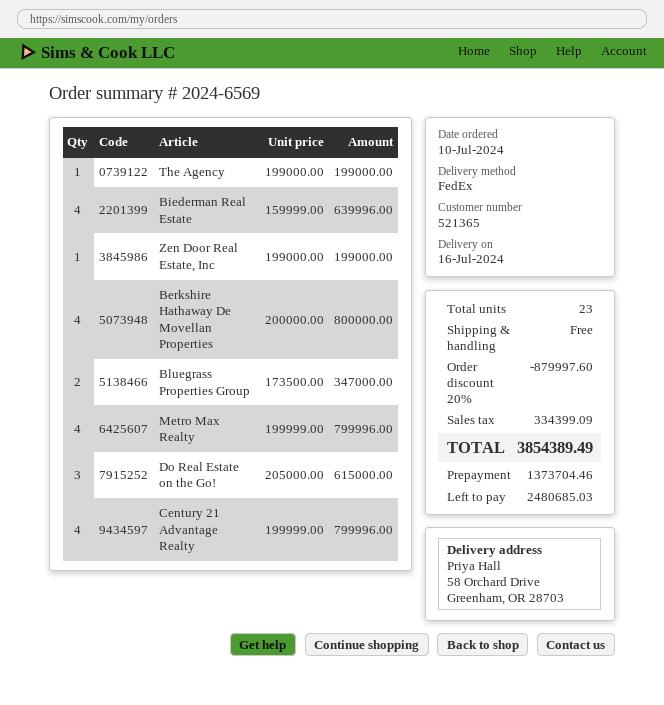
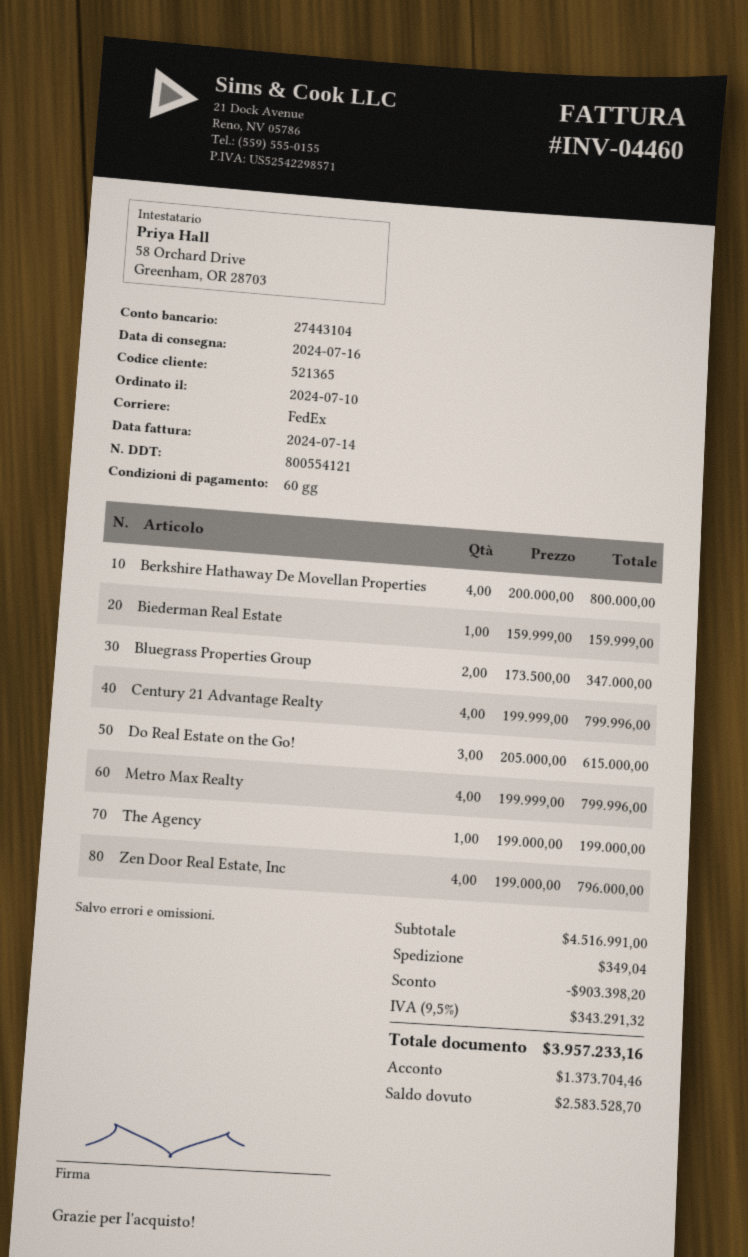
Biederman Real Estate: 4 x 159999.00 = 639996.00 -> 1 x 159999.00 = 159999.00
Zen Door Real Estate, Inc: 1 x 199000.00 = 199000.00 -> 4 x 199000.00 = 796000.00
discount: 879997.60 -> 903398.20
shipping: 0.00 -> 349.04
tax: 334399.09 -> 343291.32
total: 3854389.49 -> 3957233.16
balance: 2480685.03 -> 2583528.70

